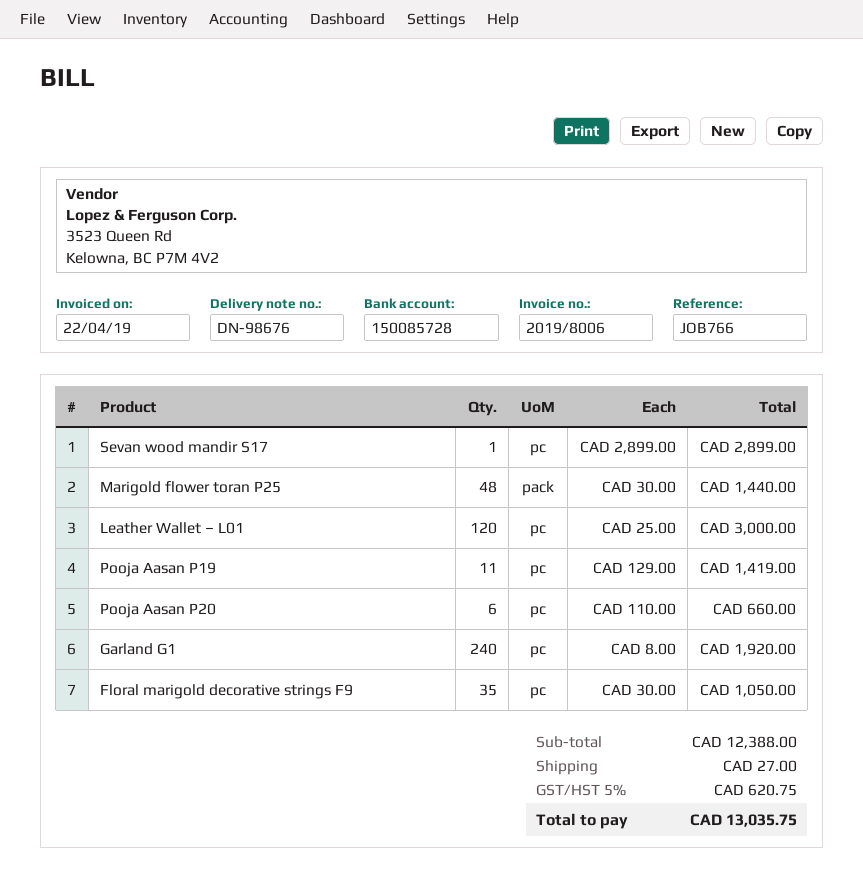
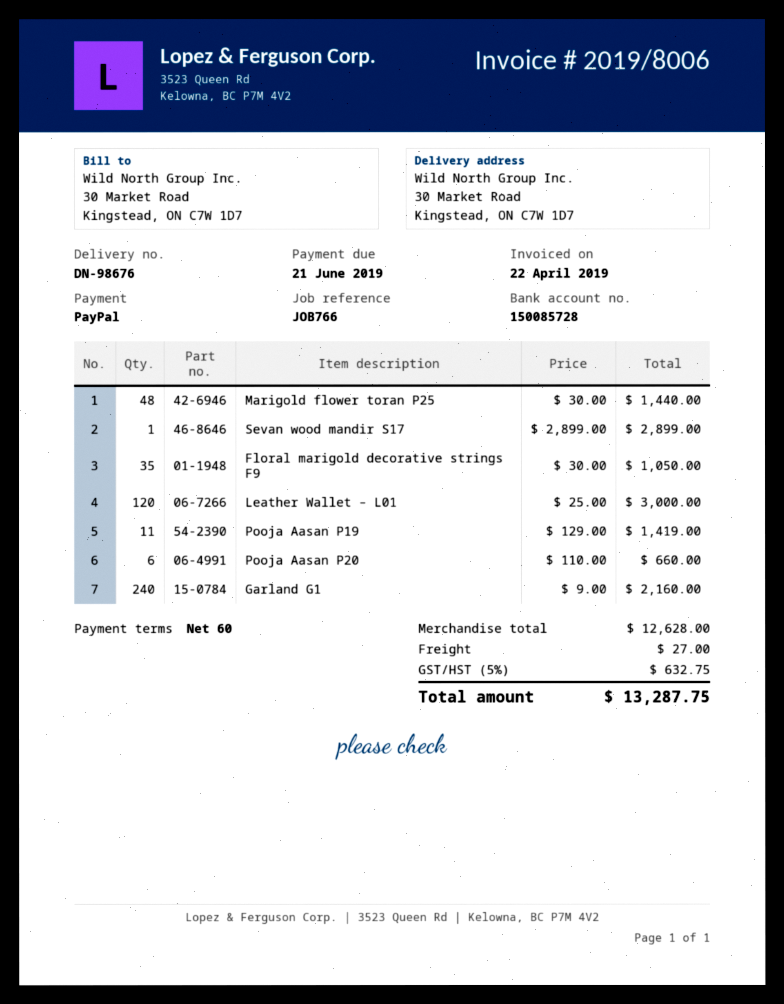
Garland G1: 240 x 8.00 = 1920.00 -> 240 x 9.00 = 2160.00
subtotal: 12388.00 -> 12628.00
tax: 5% = 620.75 -> 5% = 632.75
total: 13035.75 -> 13287.75

